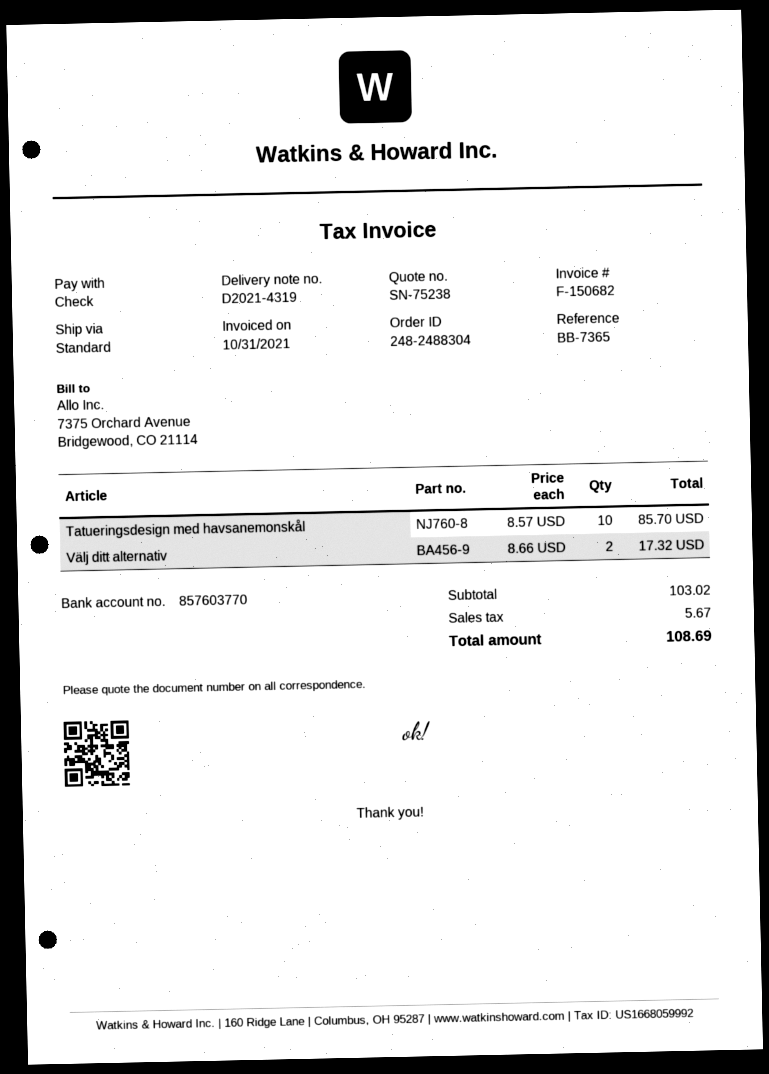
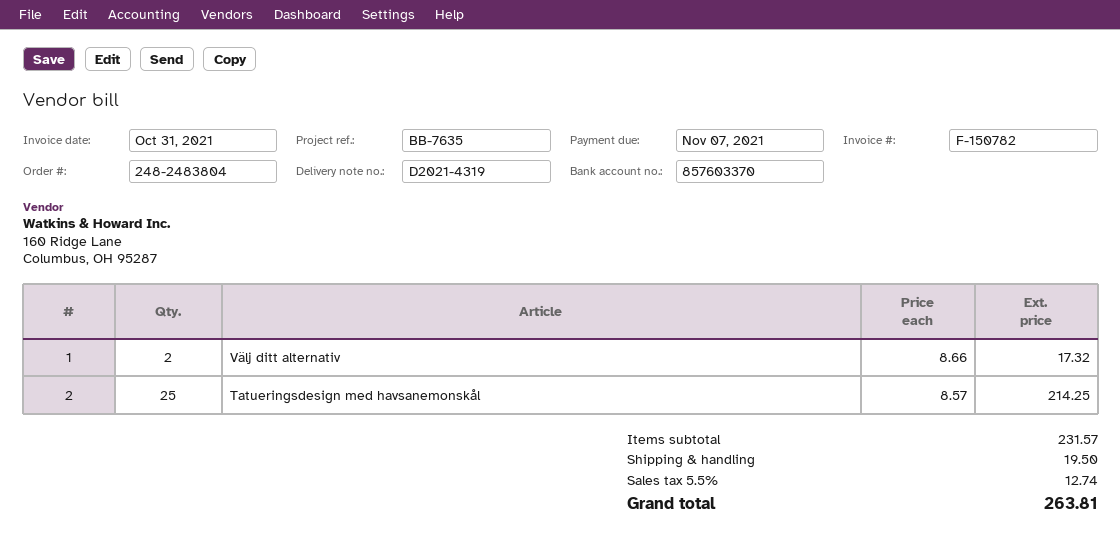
order number: 248-2488304 -> 248-2483804
invoice number: F-150682 -> F-150782
reference: BB-7365 -> BB-7635
bank account: 857603770 -> 857603370
Tatueringsdesign med havsanemonskål: 10 x 8.57 = 85.70 -> 25 x 8.57 = 214.25
subtotal: 103.02 -> 231.57
shipping: none -> 19.50
tax: 5.67 -> 12.74
total: 108.69 -> 263.81

